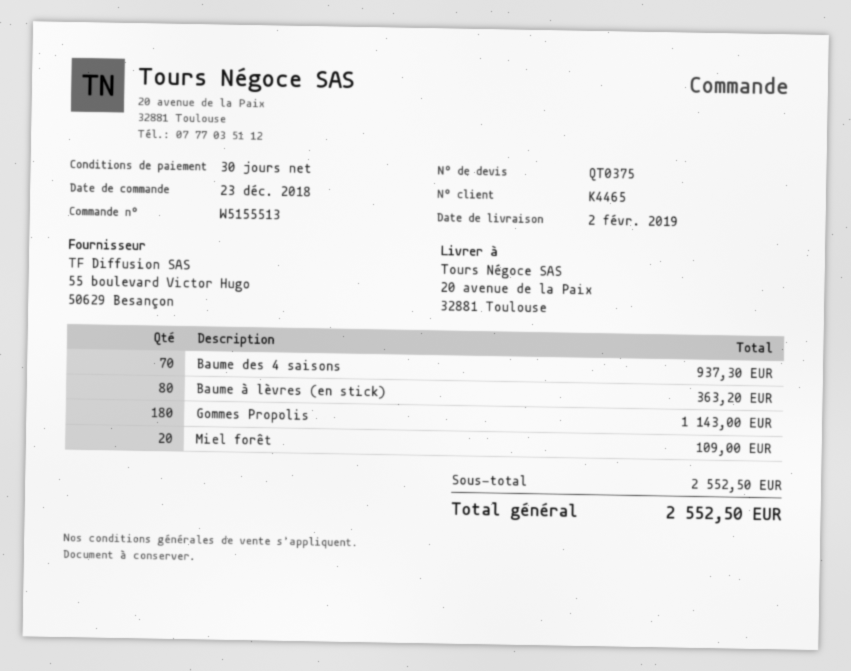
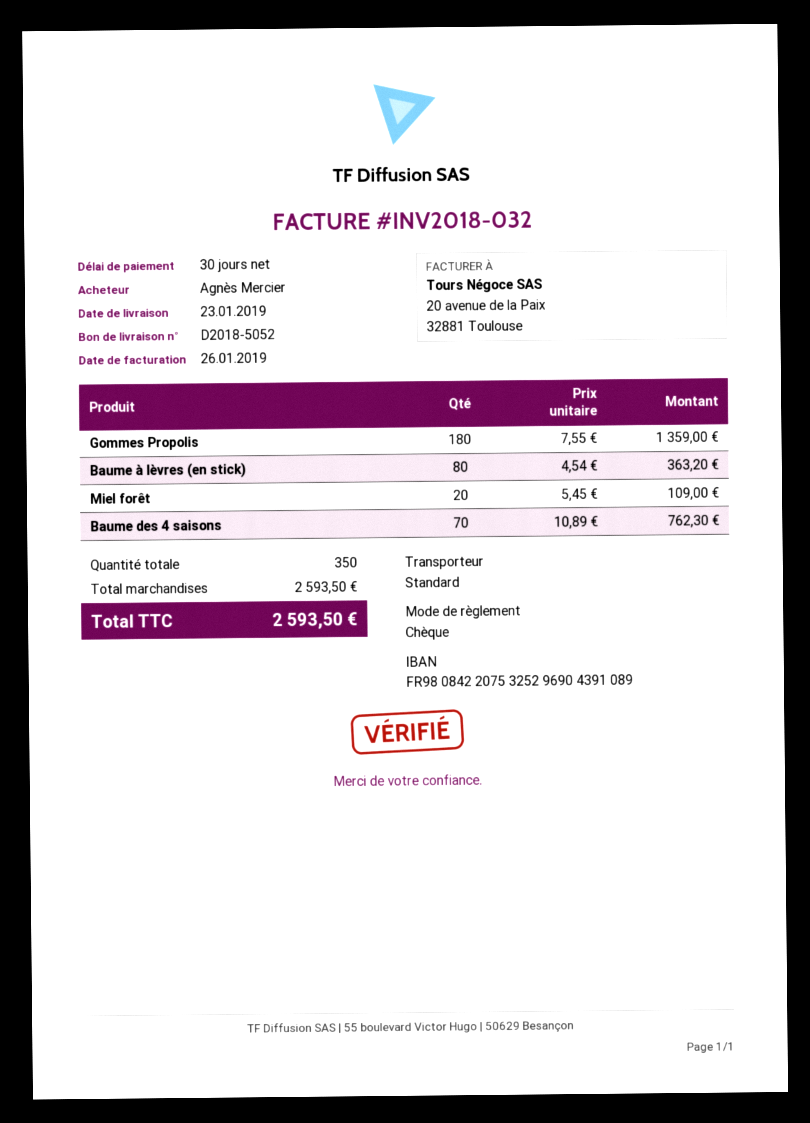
delivery date: 2019-02-02 -> 2019-01-23
Baume des 4 saisons: 70 for 937.30 -> 70 for 762.30
Gommes Propolis: 180 for 1143.00 -> 180 for 1359.00
subtotal: 2552.50 -> 2593.50
total: 2552.50 -> 2593.50

